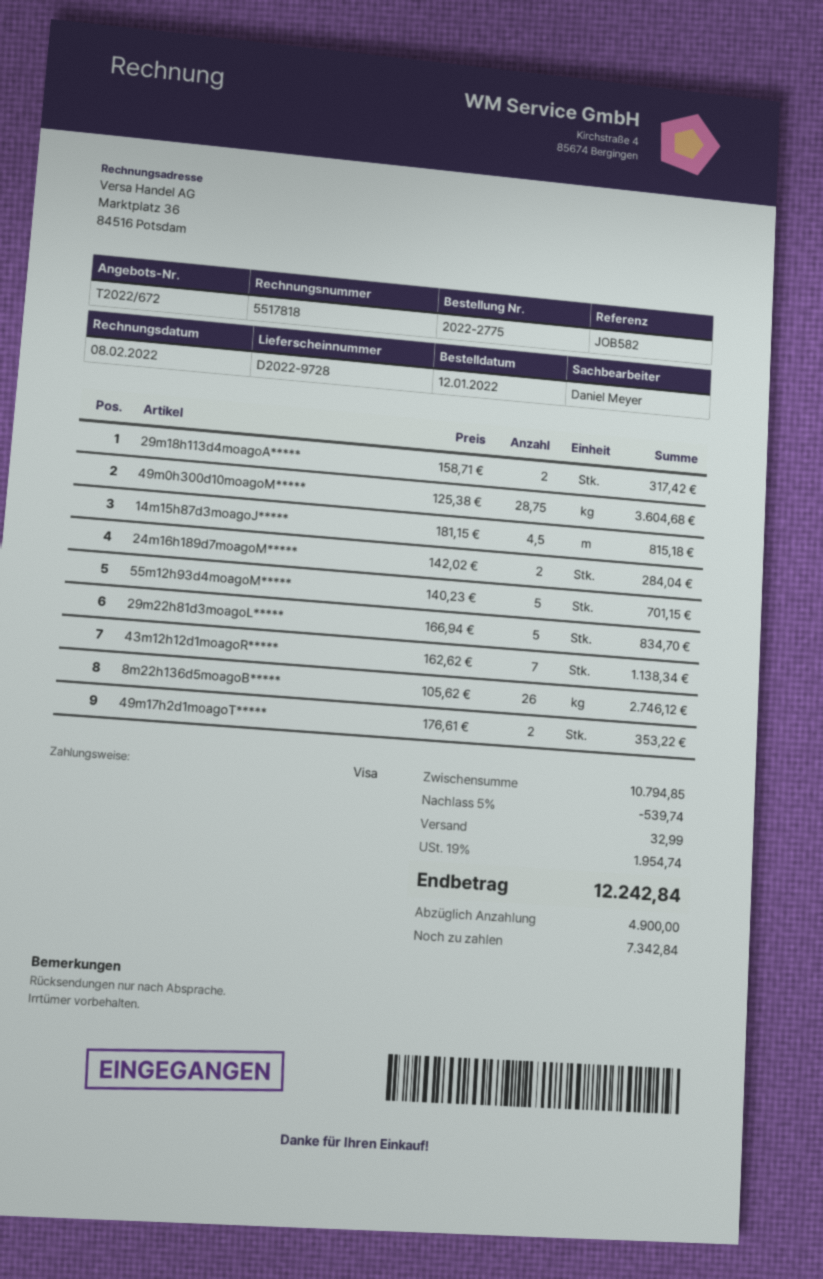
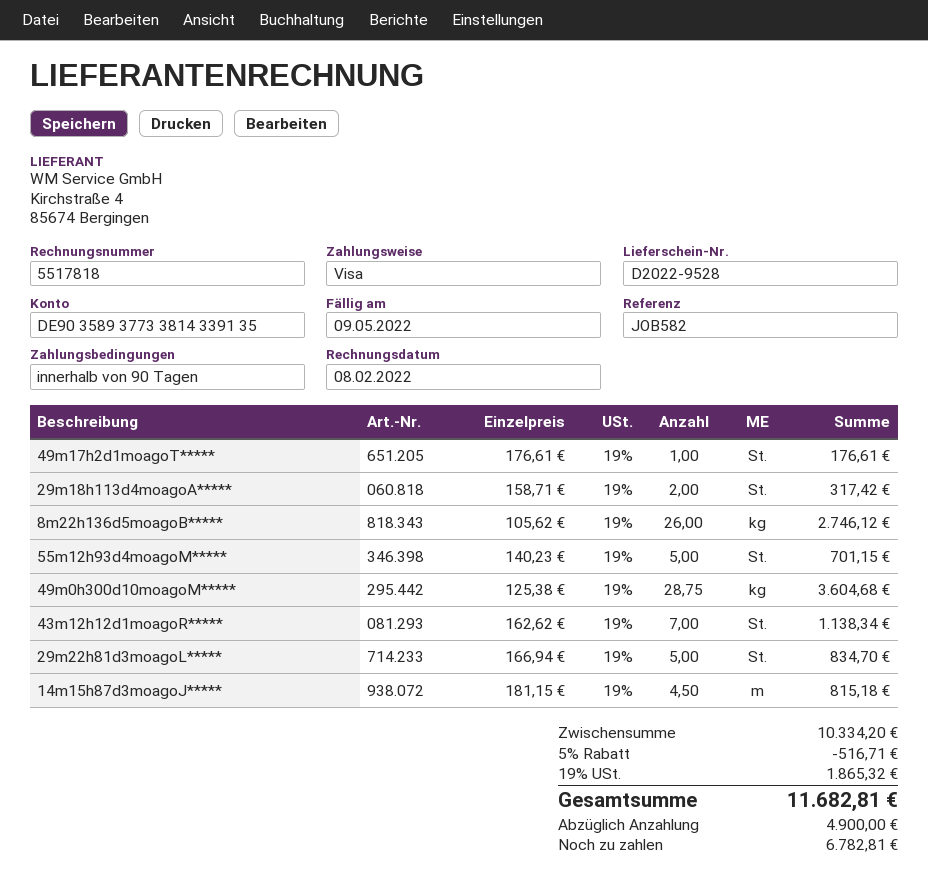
delivery note number: D2022-9728 -> D2022-9528
24m16h189d7moagoM*****: 2 x 142.02 = 284.04 -> none
49m17h2d1moagoT*****: 2 x 176.61 = 353.22 -> 1 x 176.61 = 176.61
subtotal: 10794.85 -> 10334.20
discount: 5% = 539.74 -> 5% = 516.71
shipping: 32.99 -> none
tax: 19% = 1954.74 -> 19% = 1865.32
total: 12242.84 -> 11682.81
balance: 7342.84 -> 6782.81

